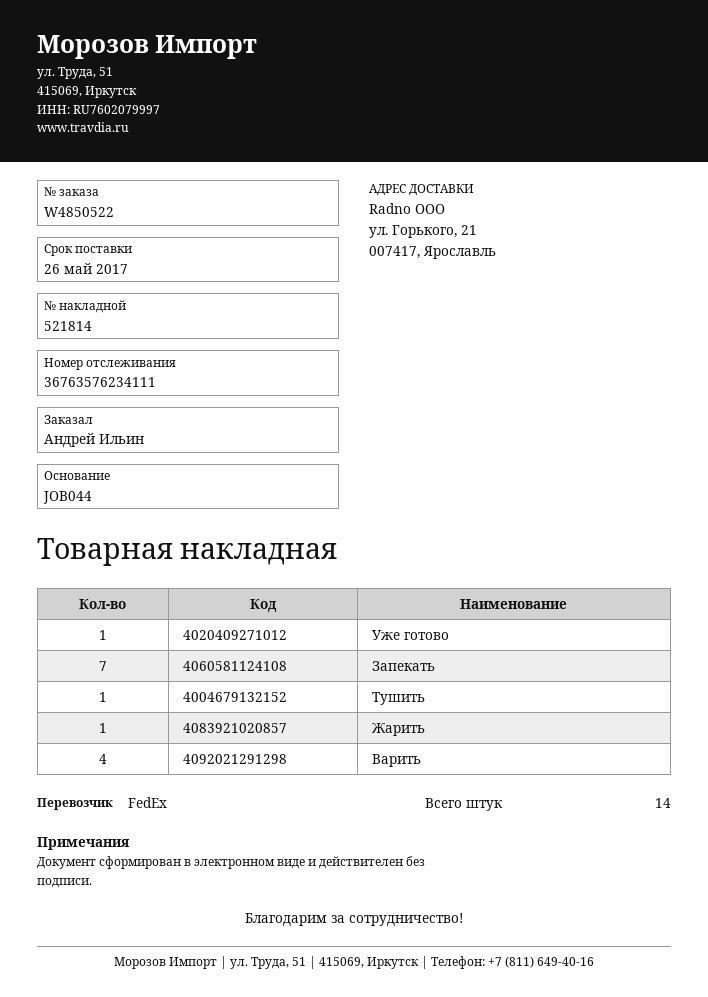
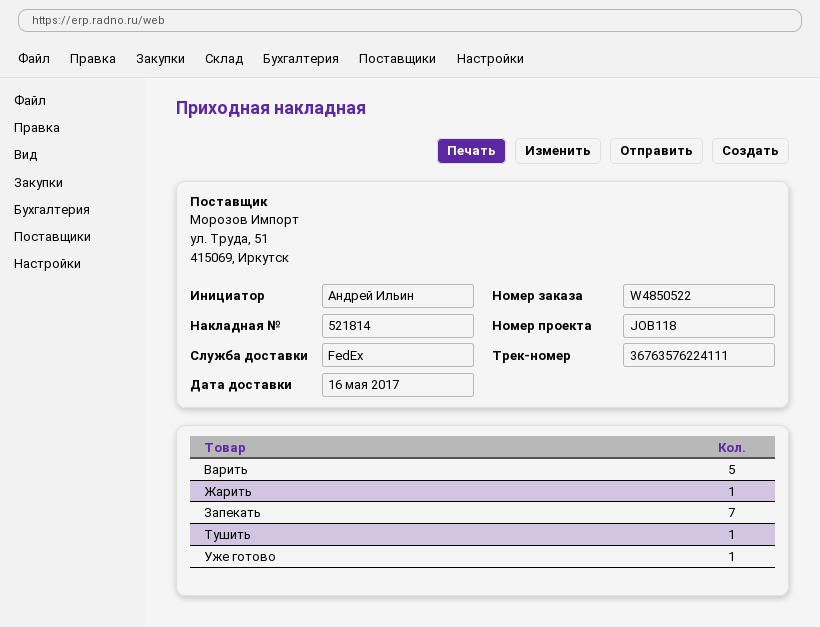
delivery date: 2017-05-26 -> 2017-05-16
reference: JOB044 -> JOB118
tracking number: 36763576234111 -> 36763576224111
Варить: 4 -> 5

